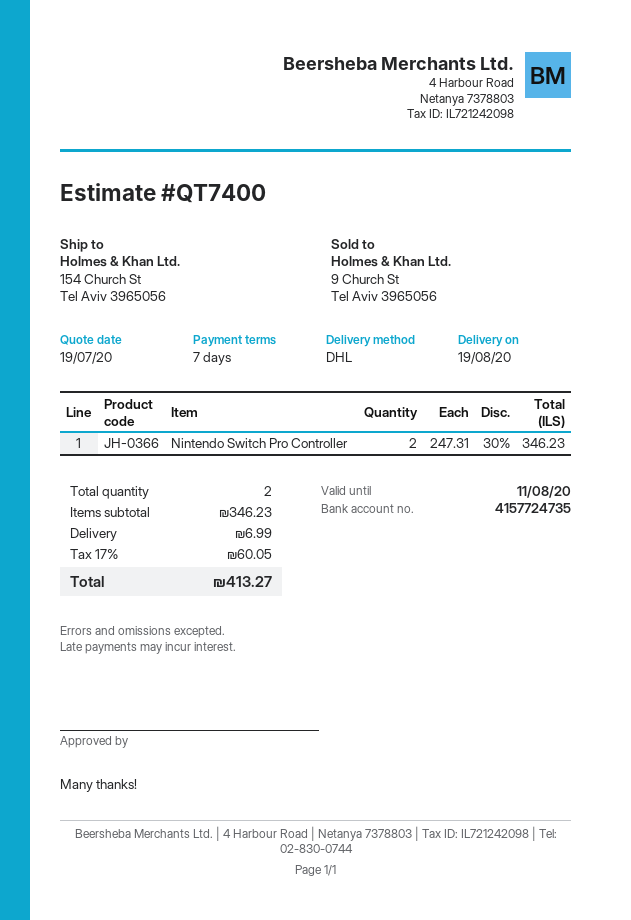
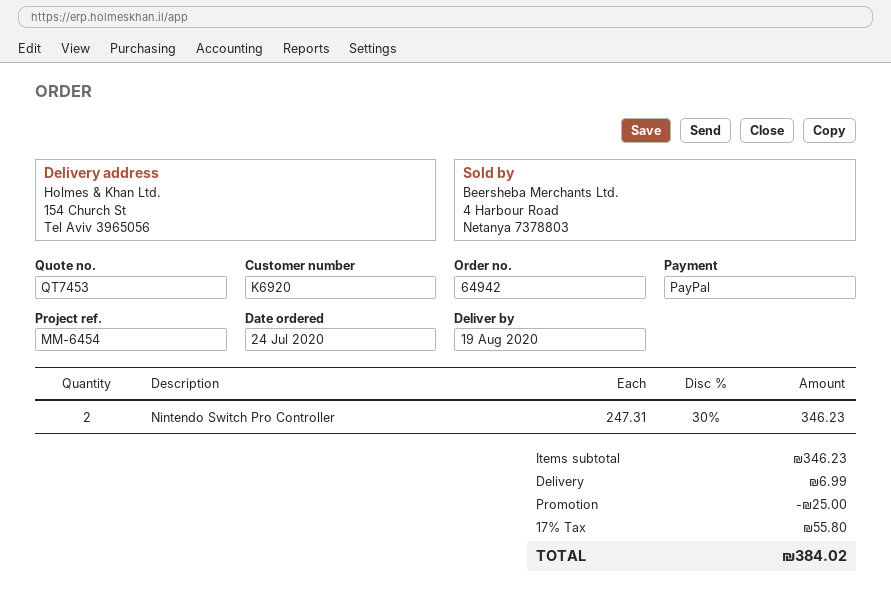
quote number: QT7400 -> QT7453
discount: none -> 25.00
tax: 17% = 60.05 -> 17% = 55.80
total: 413.27 -> 384.02

